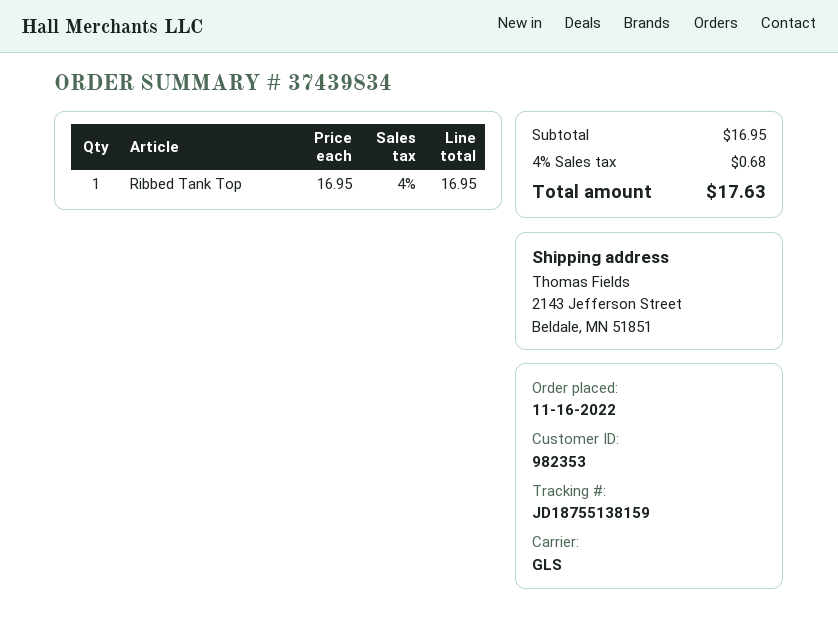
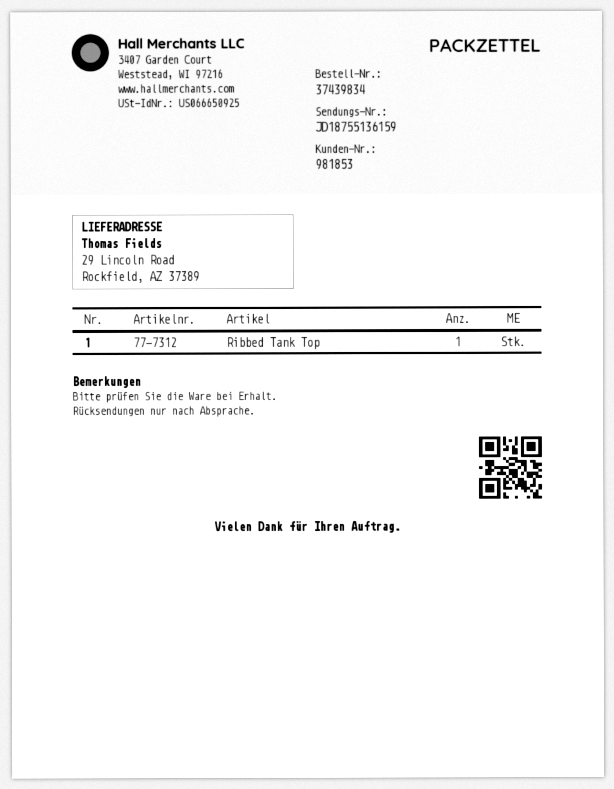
customer number: 982353 -> 981853
tracking number: JD18755138159 -> JD18755136159
ship to: 2143 Jefferson Street, Beldale, MN 51851 -> 29 Lincoln Road, Rockfield, AZ 37389

